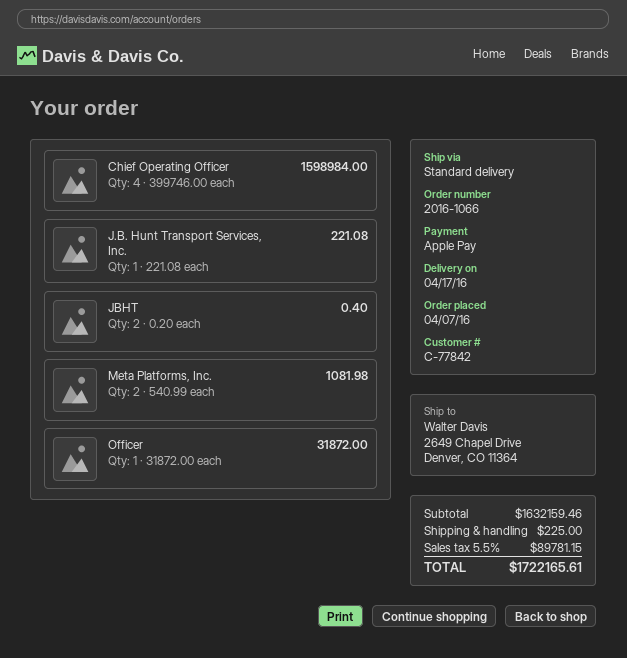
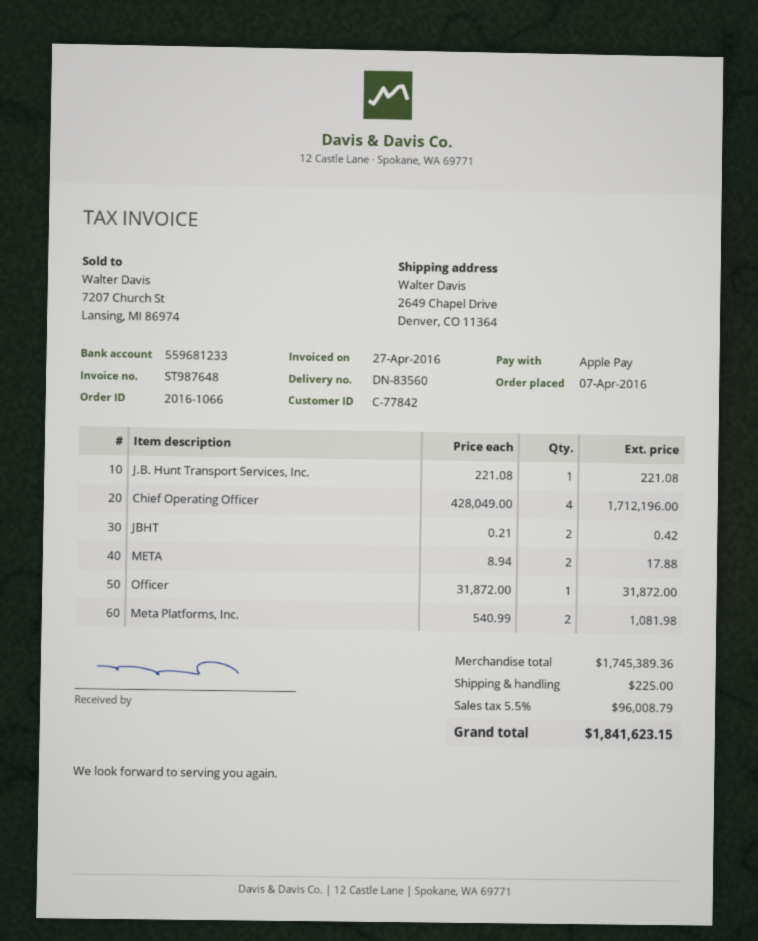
Chief Operating Officer: 4 x 399746.00 = 1598984.00 -> 4 x 428049.00 = 1712196.00
JBHT: 2 x 0.20 = 0.40 -> 2 x 0.21 = 0.42
META: none -> 2 x 8.94 = 17.88
subtotal: 1632159.46 -> 1745389.36
tax: 5.5% = 89781.15 -> 5.5% = 96008.79
total: 1722165.61 -> 1841623.15

